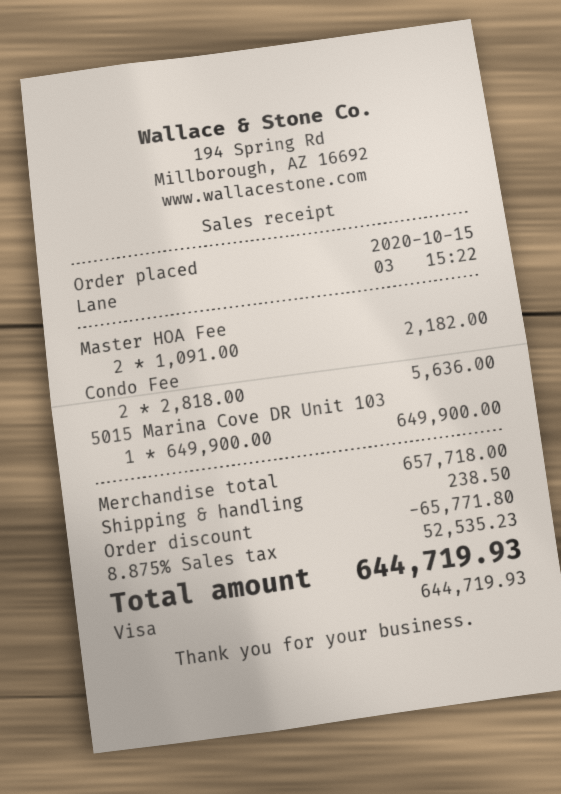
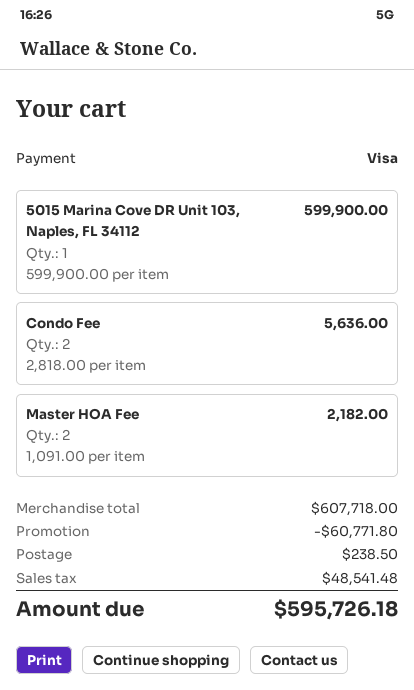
5015 Marina Cove DR Unit 103: 1 x 649900.00 = 649900.00 -> 1 x 599900.00 = 599900.00
subtotal: 657718.00 -> 607718.00
discount: 65771.80 -> 60771.80
tax: 52535.23 -> 48541.48
total: 644719.93 -> 595726.18

